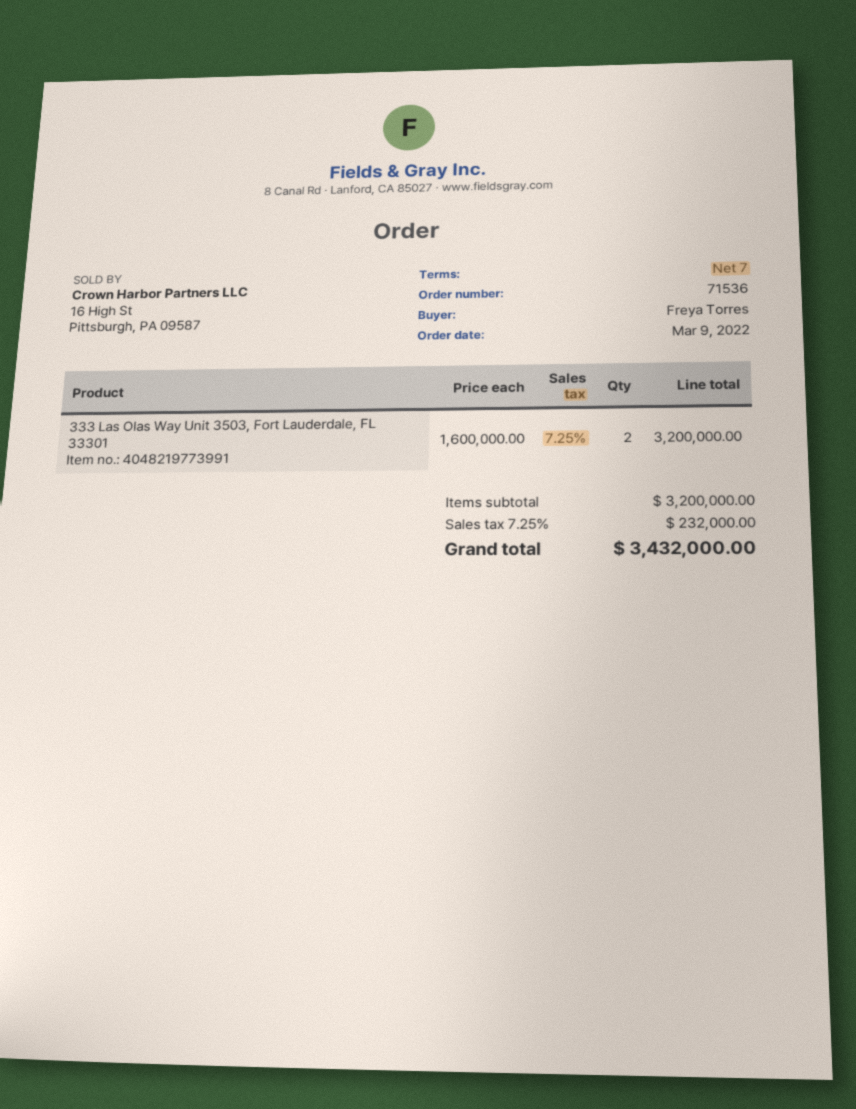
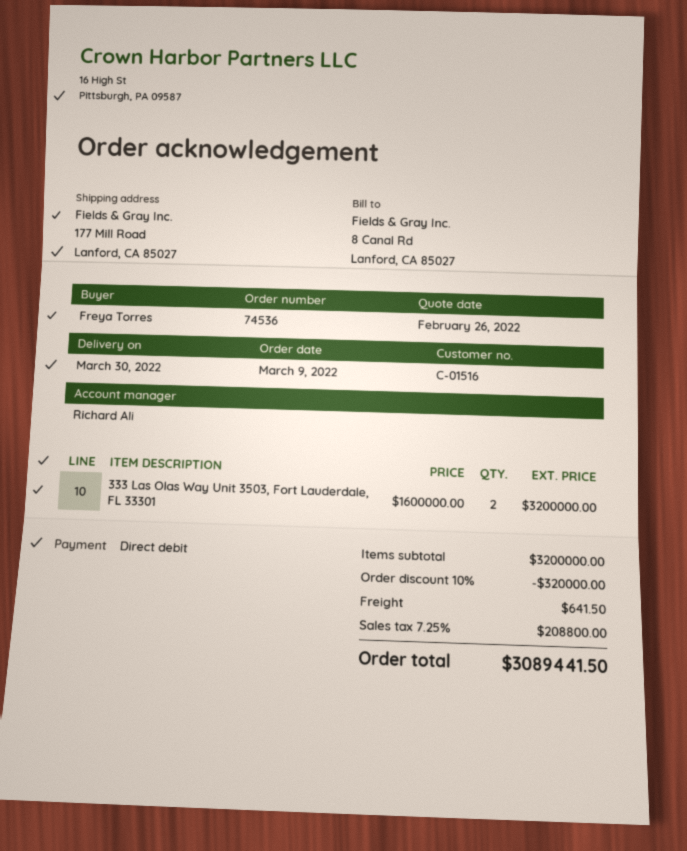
order number: 71536 -> 74536
discount: none -> 10% = 320000.00
shipping: none -> 641.50
tax: 7.25% = 232000.00 -> 7.25% = 208800.00
total: 3432000.00 -> 3089441.50

